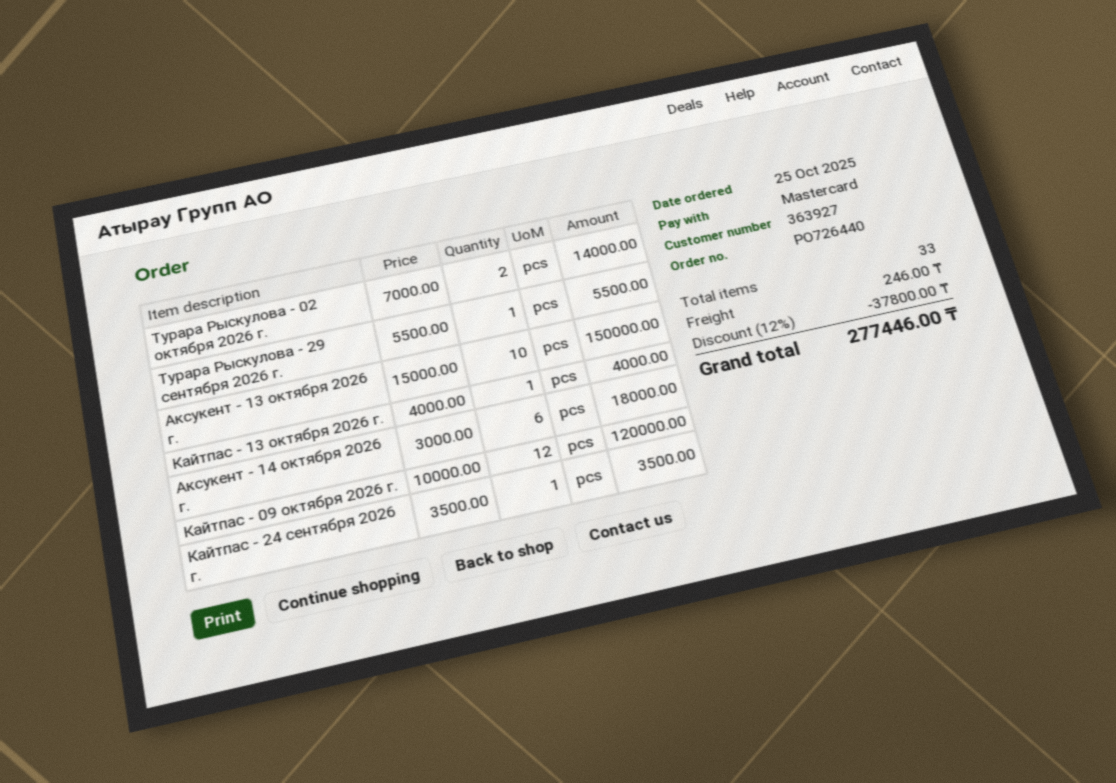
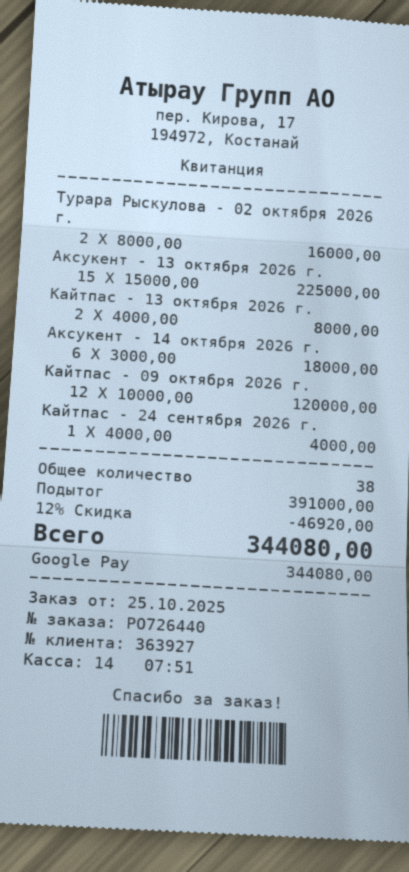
payment method: Mastercard -> Google Pay
Турара Рыскулова - 02 октября 2026 г.: 2 x 7000.00 = 14000.00 -> 2 x 8000.00 = 16000.00
Турара Рыскулова - 29 сентября 2026 г.: 1 x 5500.00 = 5500.00 -> none
Аксукент - 13 октября 2026 г.: 10 x 15000.00 = 150000.00 -> 15 x 15000.00 = 225000.00
Кайтпас - 13 октября 2026 г.: 1 x 4000.00 = 4000.00 -> 2 x 4000.00 = 8000.00
Кайтпас - 24 сентября 2026 г.: 1 x 3500.00 = 3500.00 -> 1 x 4000.00 = 4000.00
total quantity: 33 -> 38
discount: 12% = 37800.00 -> 12% = 46920.00
shipping: 246.00 -> none
total: 277446.00 -> 344080.00

